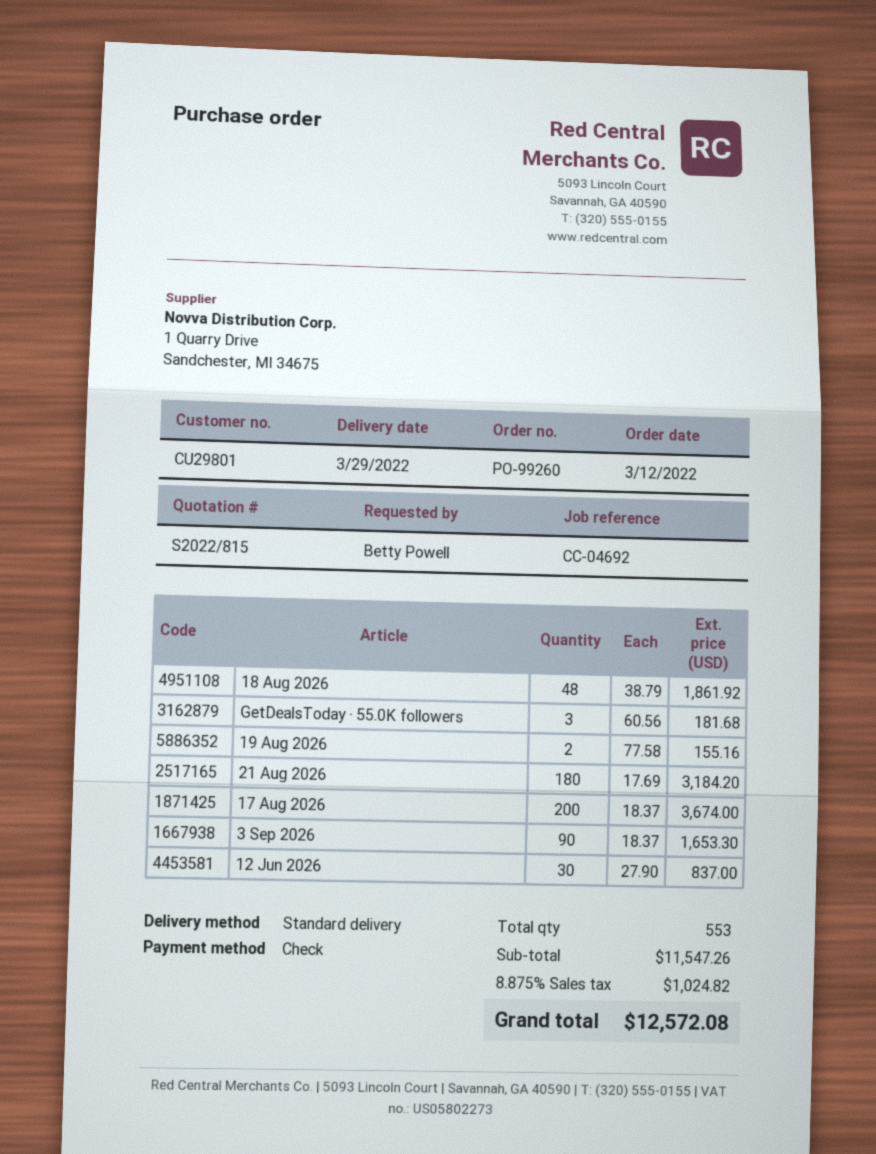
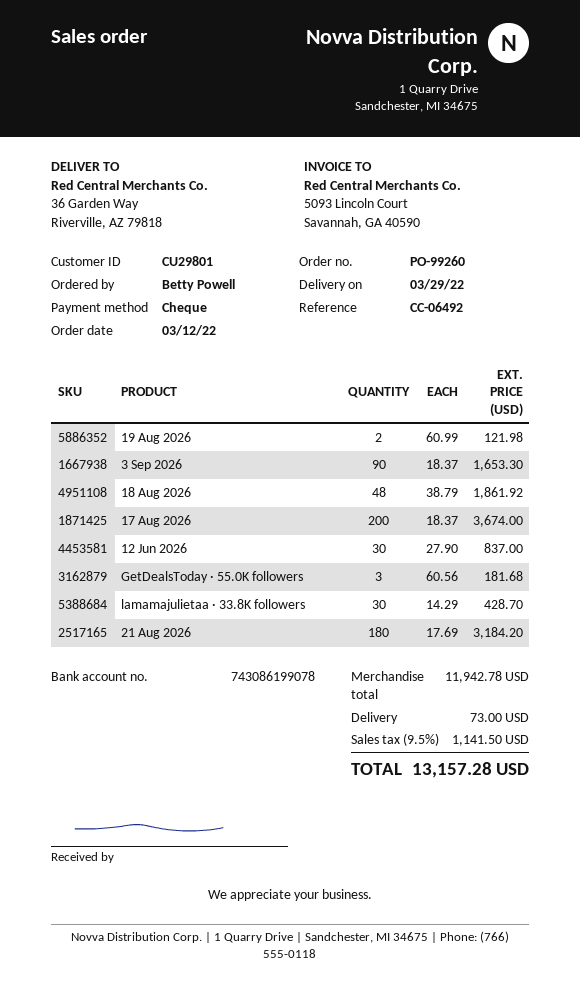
reference: CC-04692 -> CC-06492
19 Aug 2026: 2 x 77.58 = 155.16 -> 2 x 60.99 = 121.98
lamamajulietaa · 33.8K followers: none -> 30 x 14.29 = 428.70
subtotal: 11547.26 -> 11942.78
shipping: none -> 73.00
tax: 8.875% = 1024.82 -> 9.5% = 1141.50
total: 12572.08 -> 13157.28

